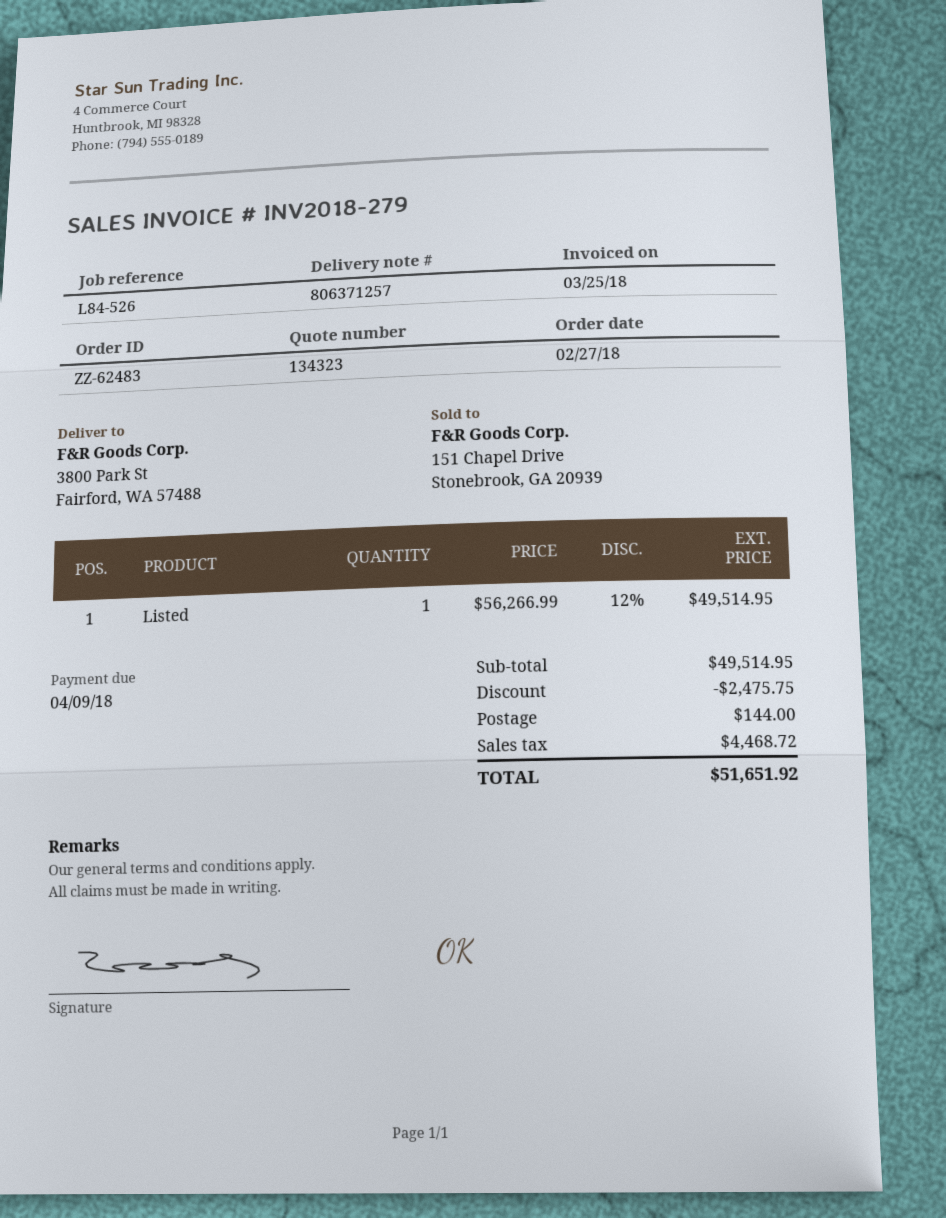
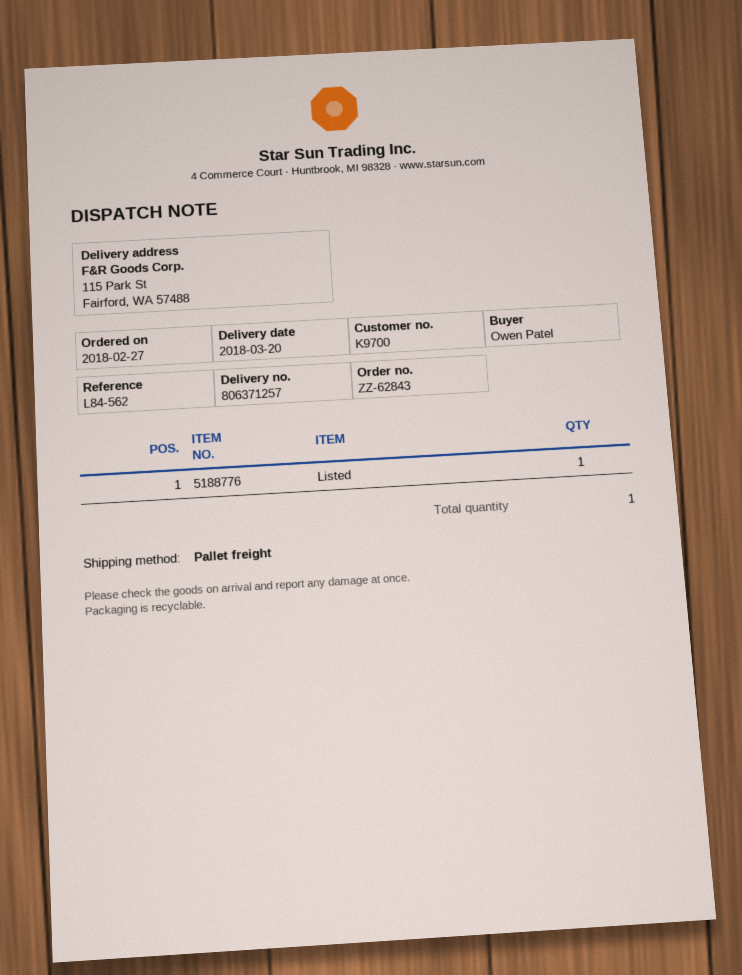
order number: ZZ-62483 -> ZZ-62843
reference: L84-526 -> L84-562
ship to: 3800 Park St, Fairford, WA 57488 -> 115 Park St, Fairford, WA 57488

